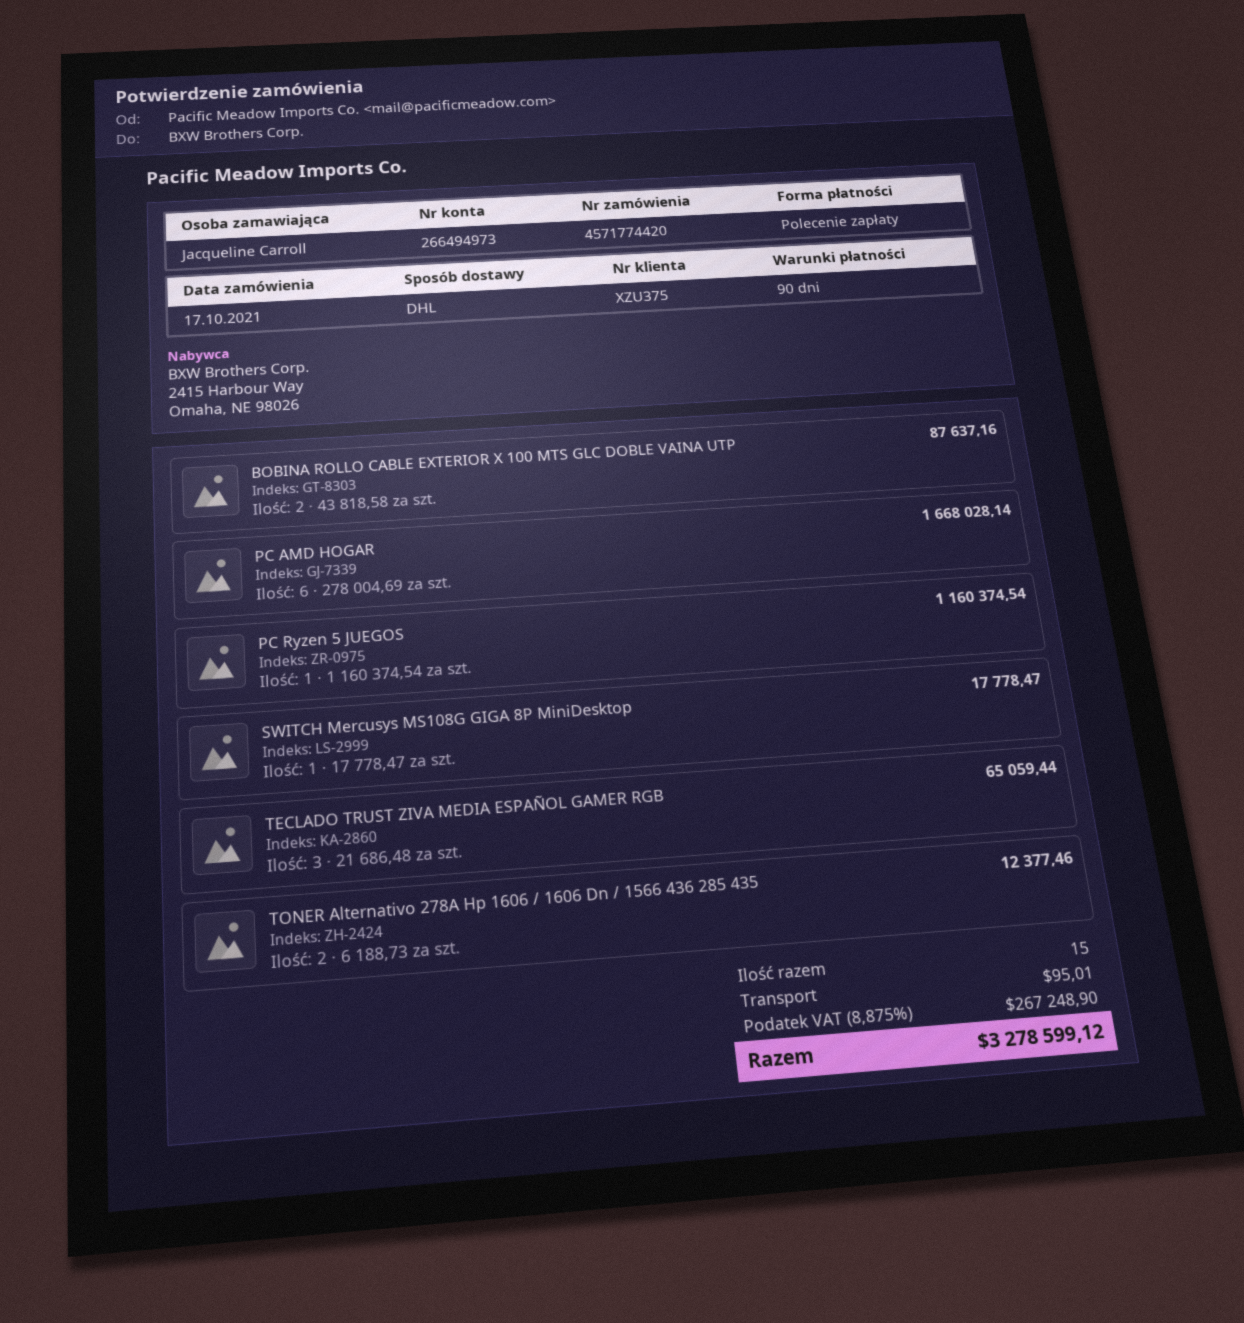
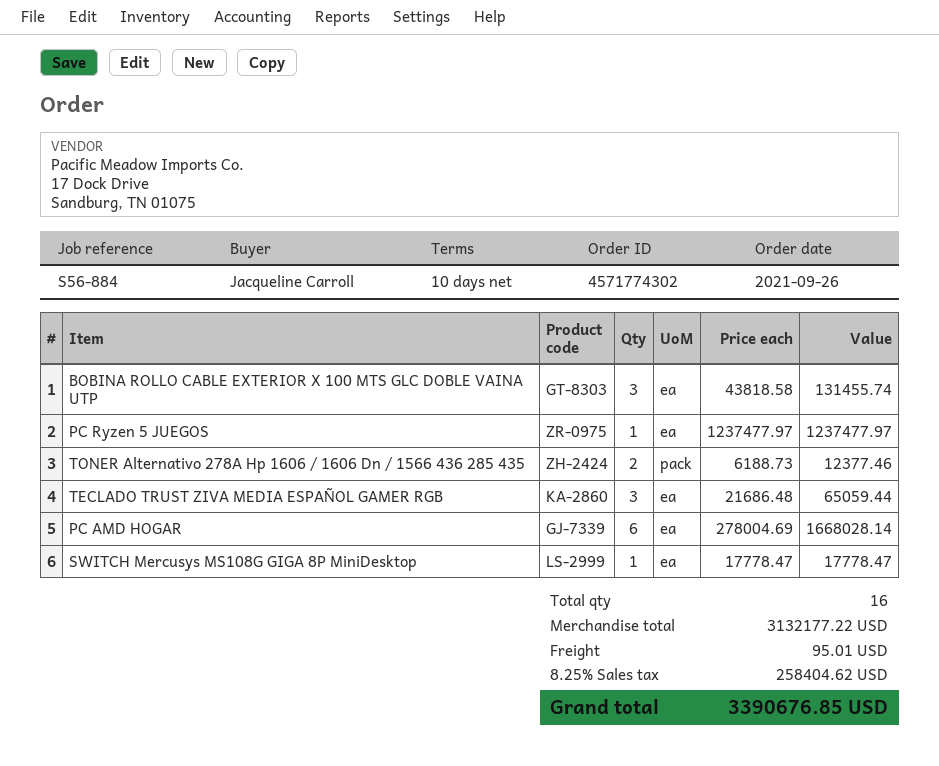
order number: 4571774420 -> 4571774302
order date: 2021-10-17 -> 2021-09-26
payment terms: 90 days -> 10 days
BOBINA ROLLO CABLE EXTERIOR X 100 MTS GLC DOBLE VAINA UTP: 2 x 43818.58 = 87637.16 -> 3 x 43818.58 = 131455.74
PC Ryzen 5 JUEGOS: 1 x 1160374.54 = 1160374.54 -> 1 x 1237477.97 = 1237477.97
total quantity: 15 -> 16
tax: 8.875% = 267248.90 -> 8.25% = 258404.62
total: 3278599.12 -> 3390676.85

